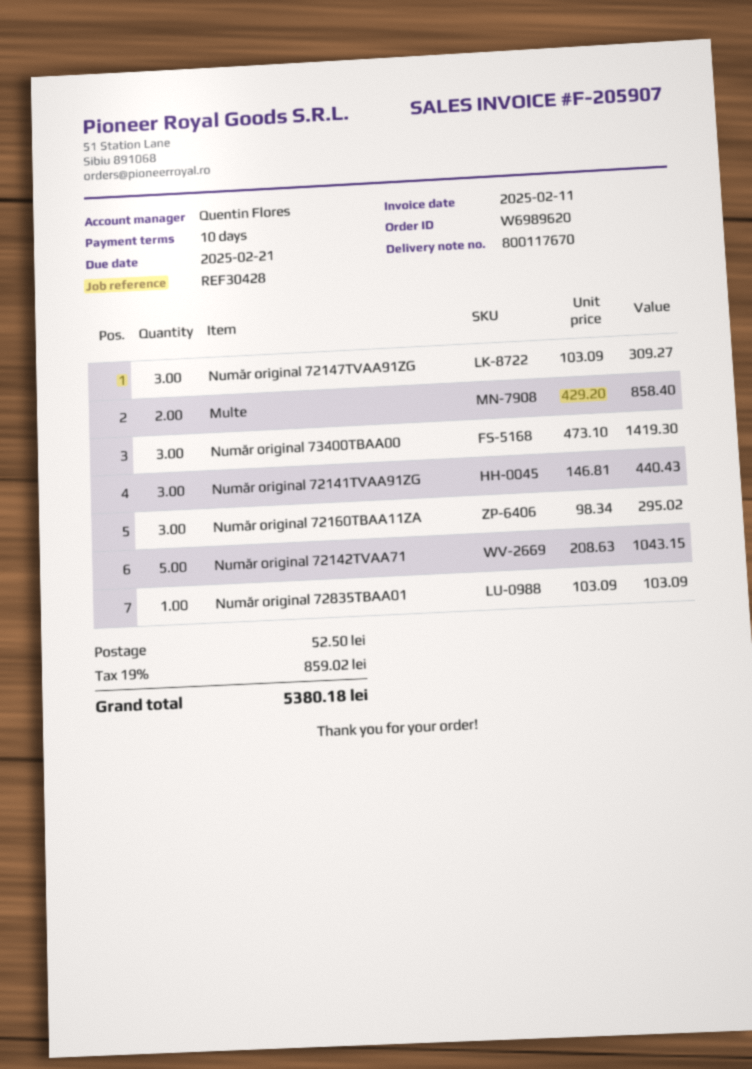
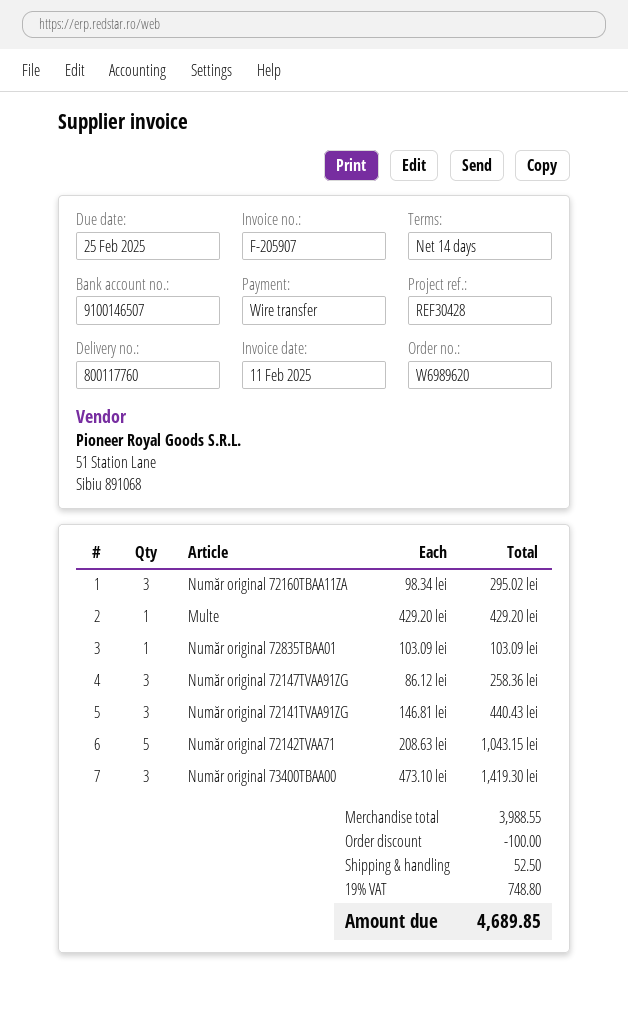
delivery note number: 800117670 -> 800117760
payment terms: 10 days -> 14 days
due date: 2025-02-21 -> 2025-02-25
Număr original 72147TVAA91ZG: 3 x 103.09 = 309.27 -> 3 x 86.12 = 258.36
Multe: 2 x 429.20 = 858.40 -> 1 x 429.20 = 429.20
discount: none -> 100.00
tax: 19% = 859.02 -> 19% = 748.80
total: 5380.18 -> 4689.85

